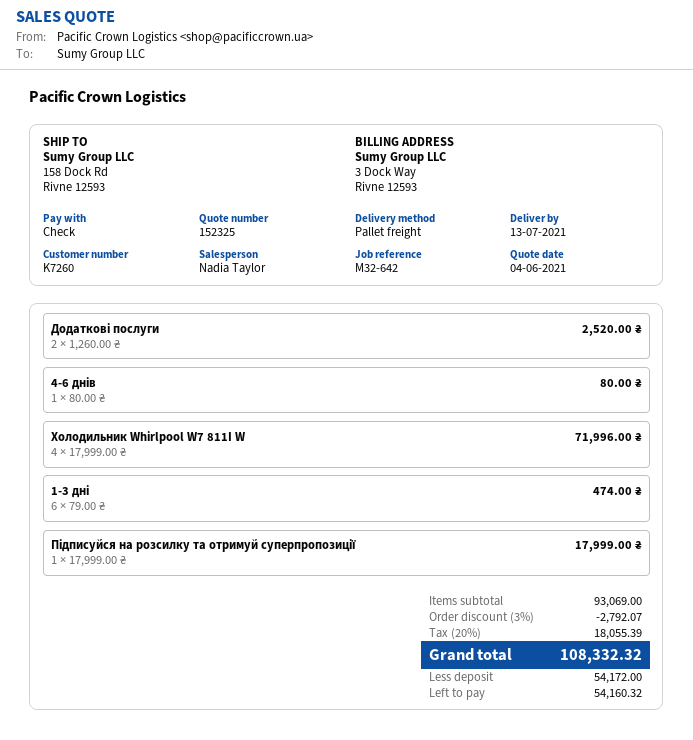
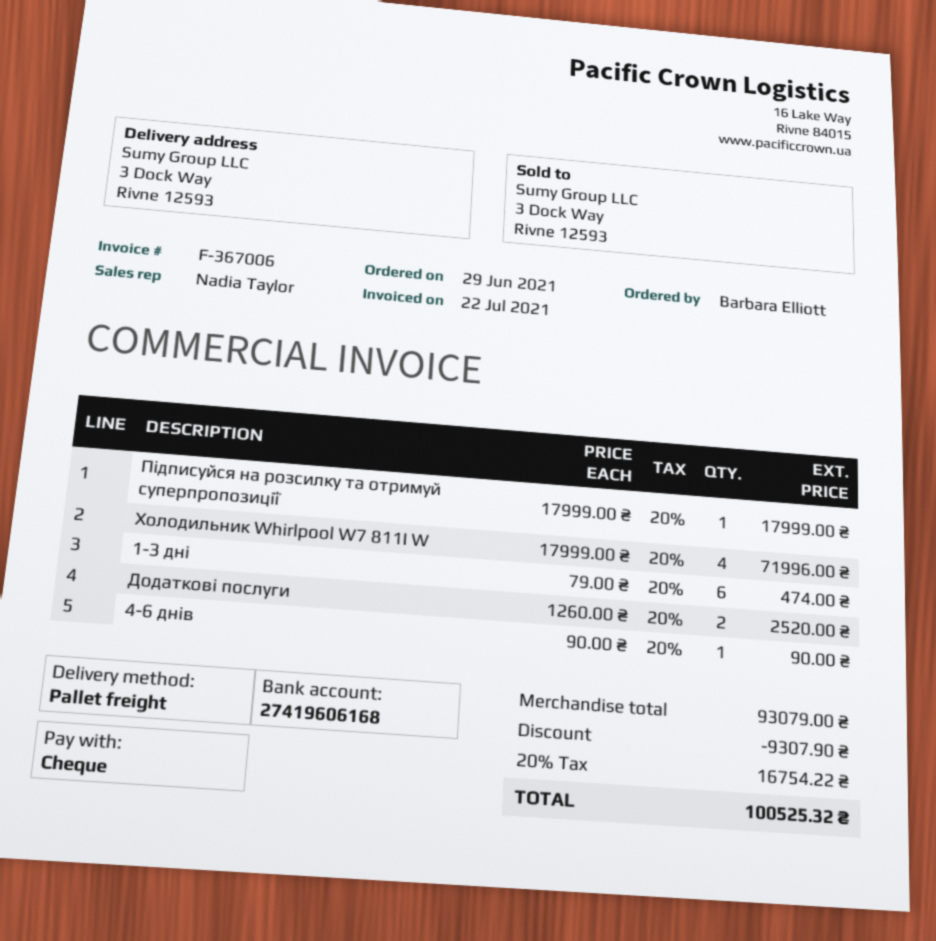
ship to: 158 Dock Rd, Rivne 12593 -> 3 Dock Way, Rivne 12593
4-6 днів: 1 x 80.00 = 80.00 -> 1 x 90.00 = 90.00
subtotal: 93069.00 -> 93079.00
discount: 2792.07 -> 9307.90
tax: 20% = 18055.39 -> 20% = 16754.22
total: 108332.32 -> 100525.32

